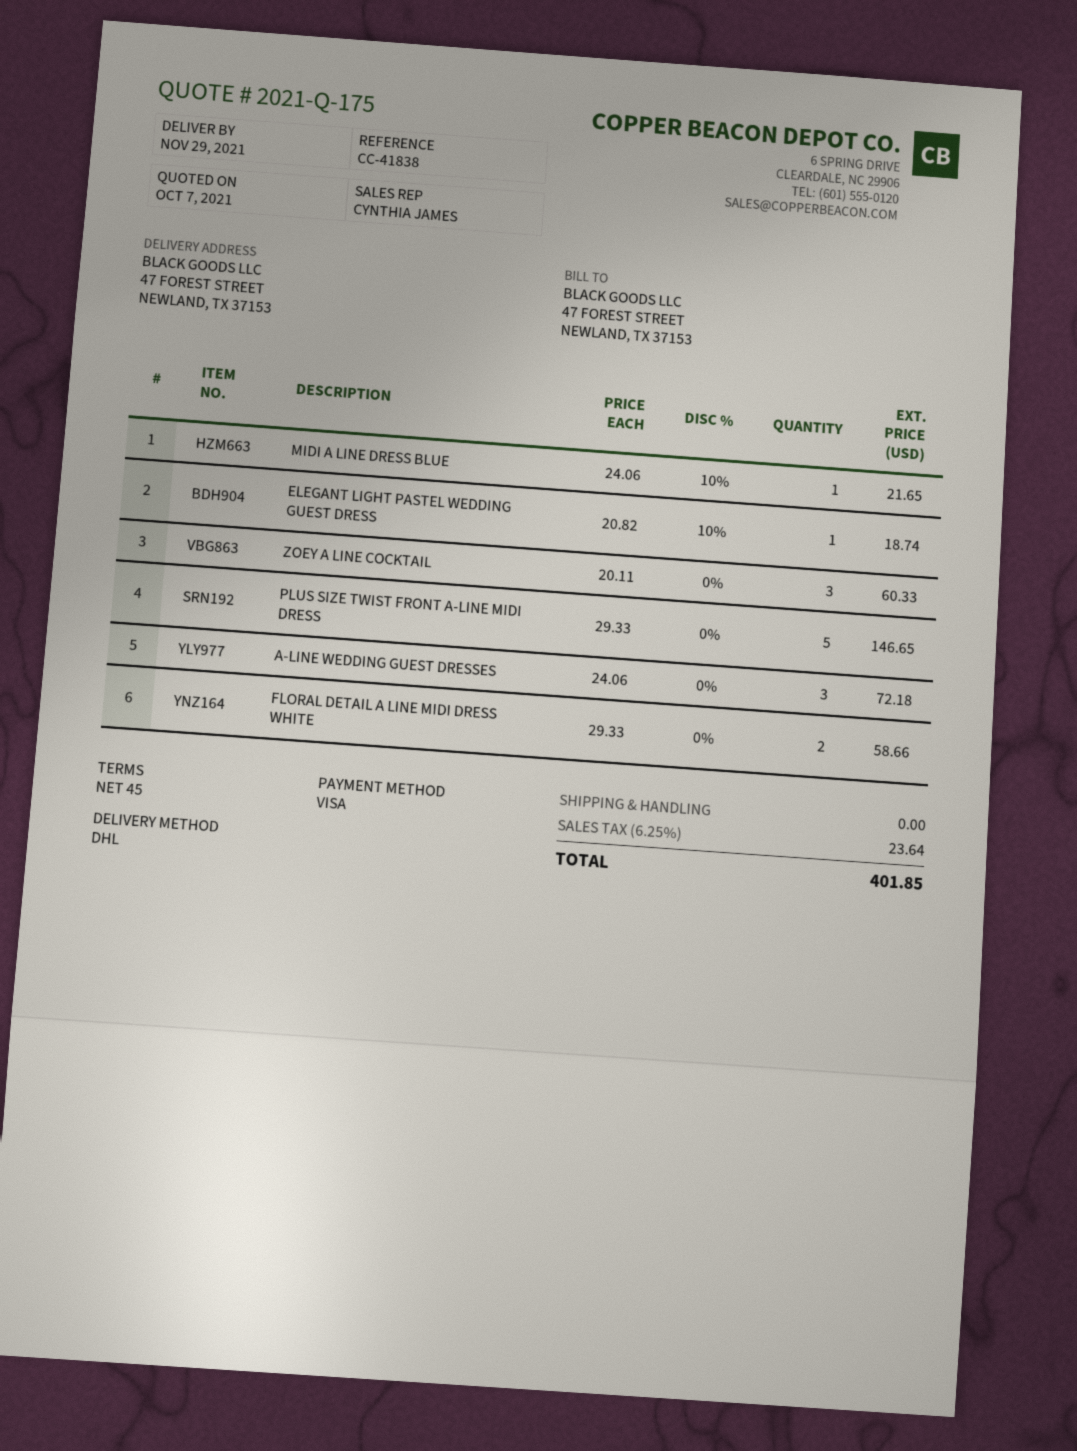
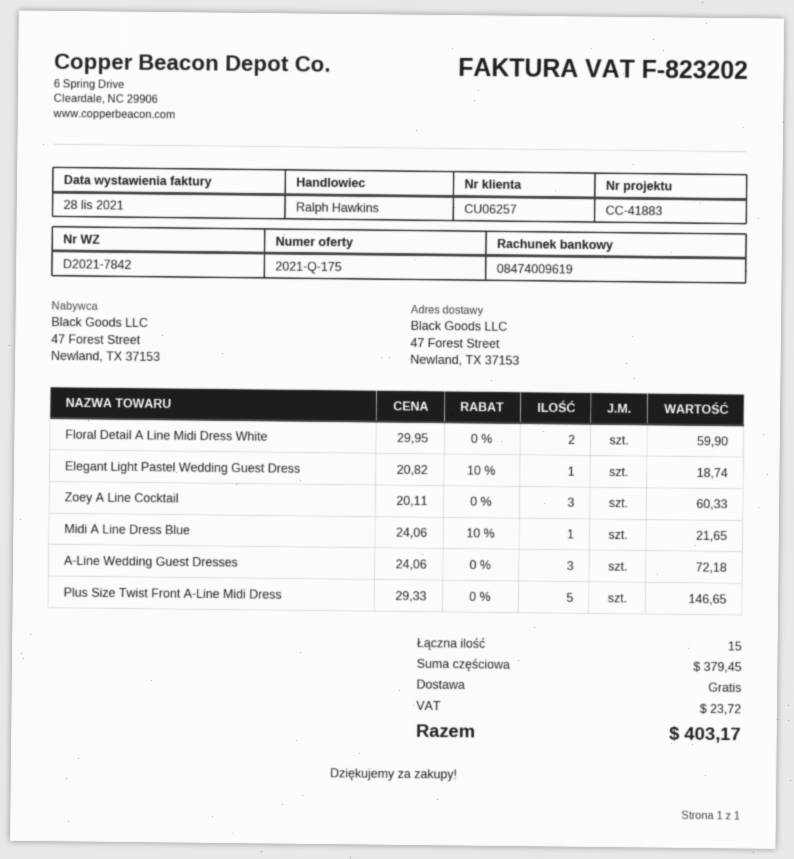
reference: CC-41838 -> CC-41883
sales rep: CYNTHIA JAMES -> Ralph Hawkins
FLORAL DETAIL A LINE MIDI DRESS WHITE: 2 x 29.33 = 58.66 -> 2 x 29.95 = 59.90
tax: 23.64 -> 23.72
total: 401.85 -> 403.17

